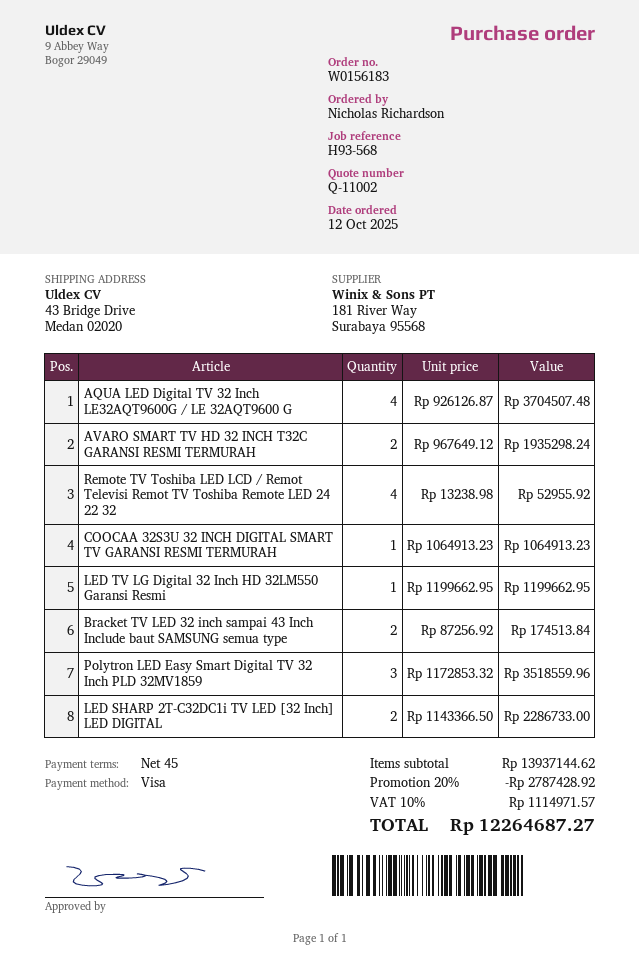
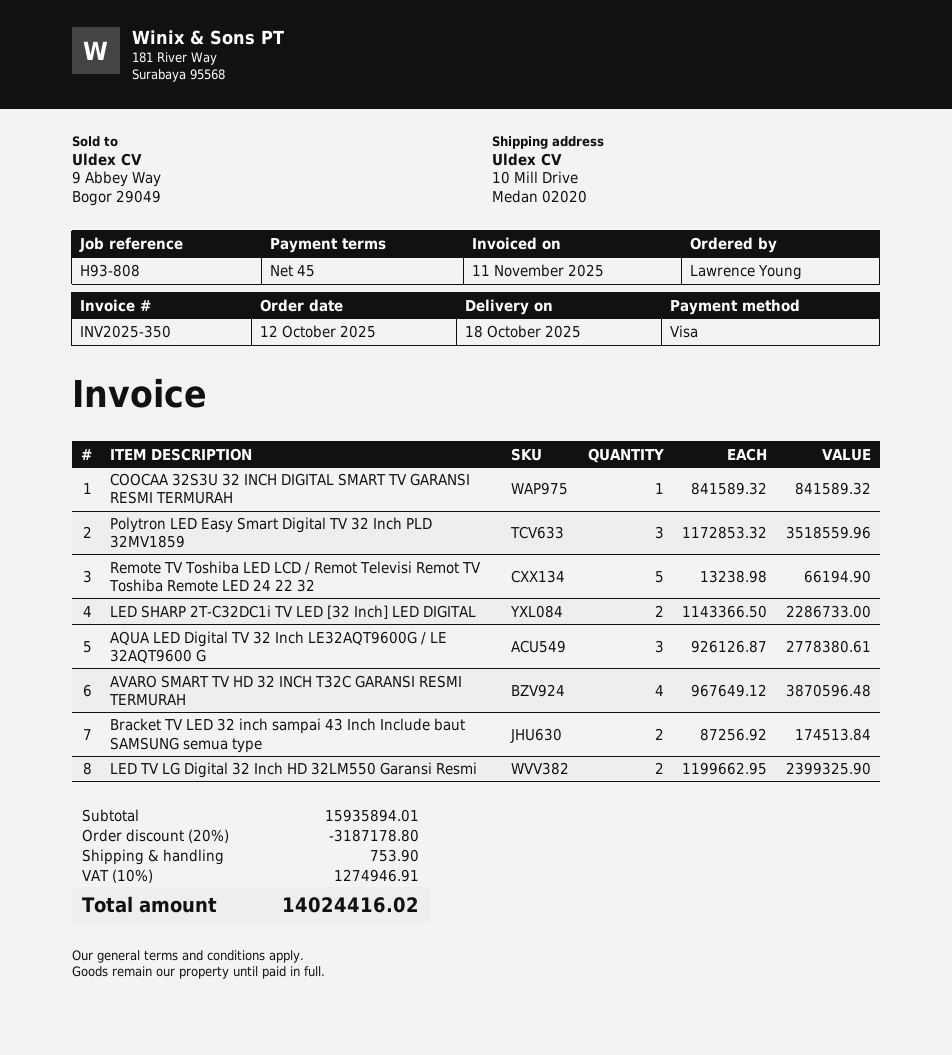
reference: H93-568 -> H93-808
ordered by: Nicholas Richardson -> Lawrence Young
ship to: 43 Bridge Drive, Medan 02020 -> 10 Mill Drive, Medan 02020
AQUA LED Digital TV 32 Inch LE32AQT9600G / LE 32AQT9600 G: 4 x 926126.87 = 3704507.48 -> 3 x 926126.87 = 2778380.61
AVARO SMART TV HD 32 INCH T32C GARANSI RESMI TERMURAH: 2 x 967649.12 = 1935298.24 -> 4 x 967649.12 = 3870596.48
Remote TV Toshiba LED LCD / Remot Televisi Remot TV Toshiba Remote LED 24 22 32: 4 x 13238.98 = 52955.92 -> 5 x 13238.98 = 66194.90
COOCAA 32S3U 32 INCH DIGITAL SMART TV GARANSI RESMI TERMURAH: 1 x 1064913.23 = 1064913.23 -> 1 x 841589.32 = 841589.32
LED TV LG Digital 32 Inch HD 32LM550 Garansi Resmi: 1 x 1199662.95 = 1199662.95 -> 2 x 1199662.95 = 2399325.90
subtotal: 13937144.62 -> 15935894.01
discount: 20% = 2787428.92 -> 20% = 3187178.80
shipping: none -> 753.90
tax: 10% = 1114971.57 -> 10% = 1274946.91
total: 12264687.27 -> 14024416.02

